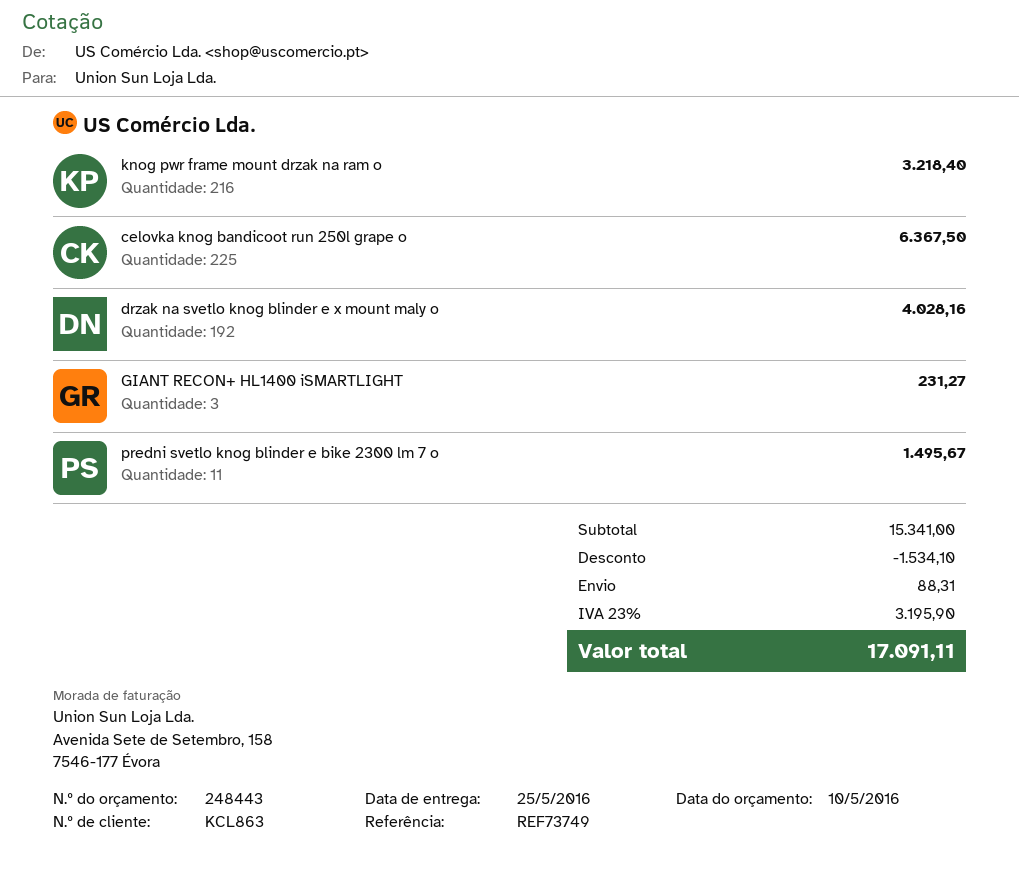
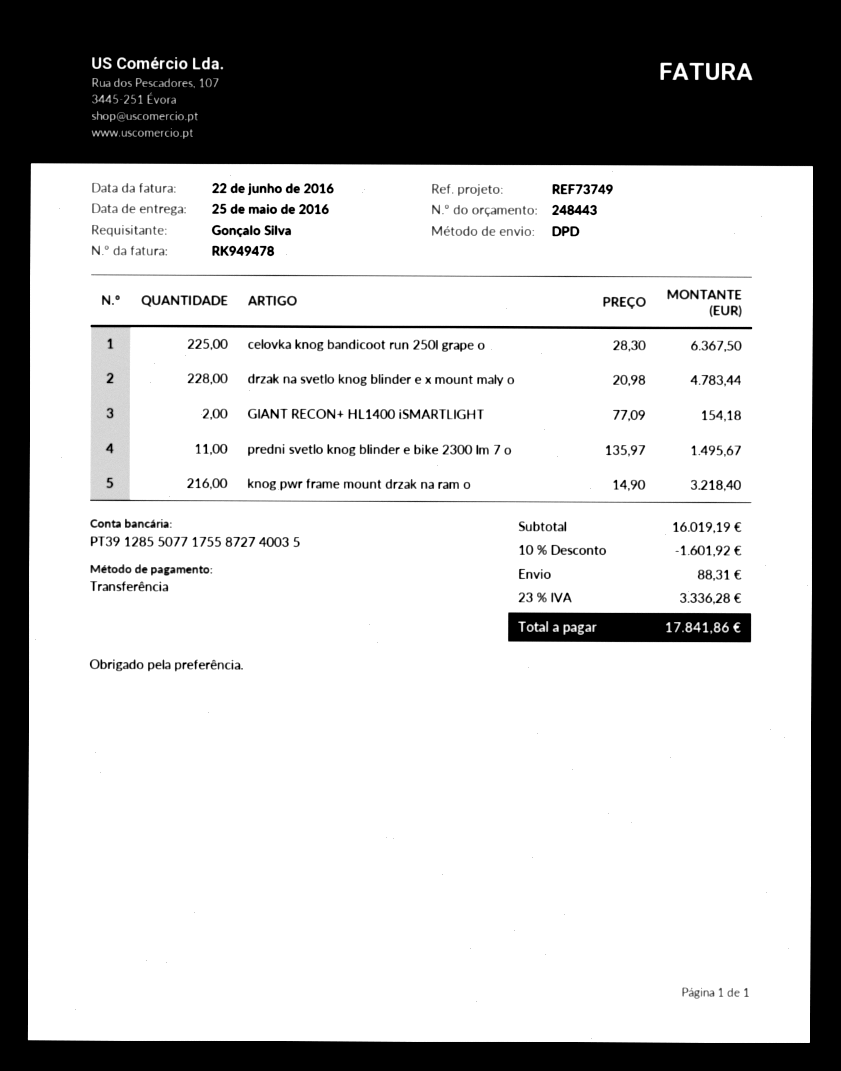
drzak na svetlo knog blinder e x mount maly o: 192 for 4028.16 -> 228 for 4783.44
GIANT RECON+ HL1400 iSMARTLIGHT: 3 for 231.27 -> 2 for 154.18
subtotal: 15341.00 -> 16019.19
discount: 1534.10 -> 1601.92
tax: 23% = 3195.90 -> 23% = 3336.28
total: 17091.11 -> 17841.86

